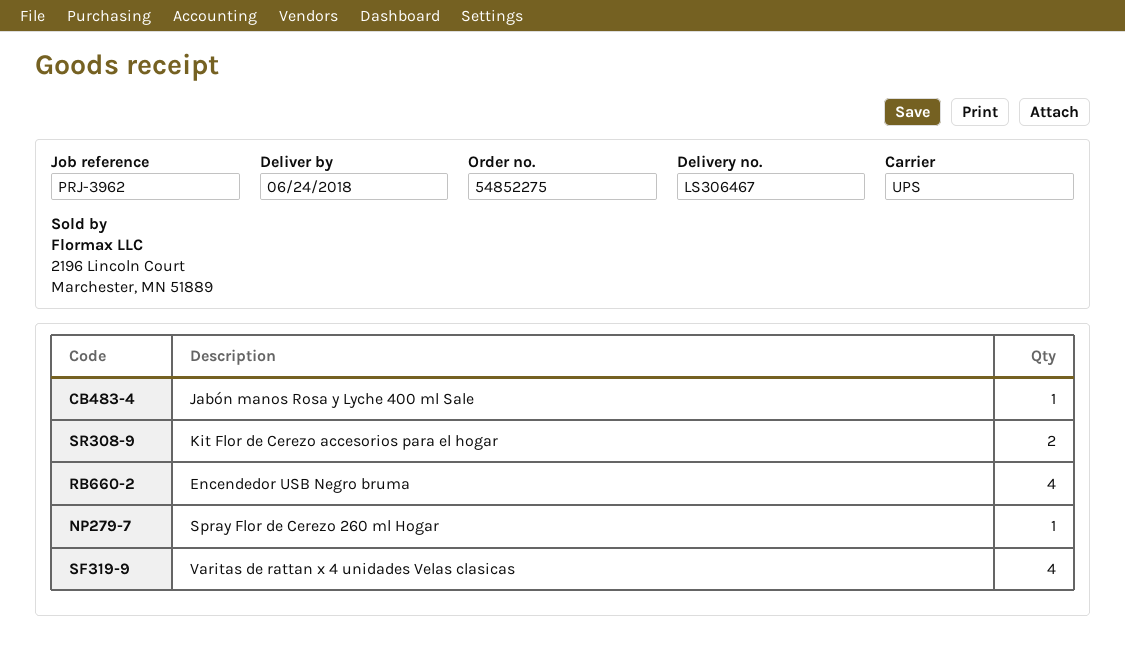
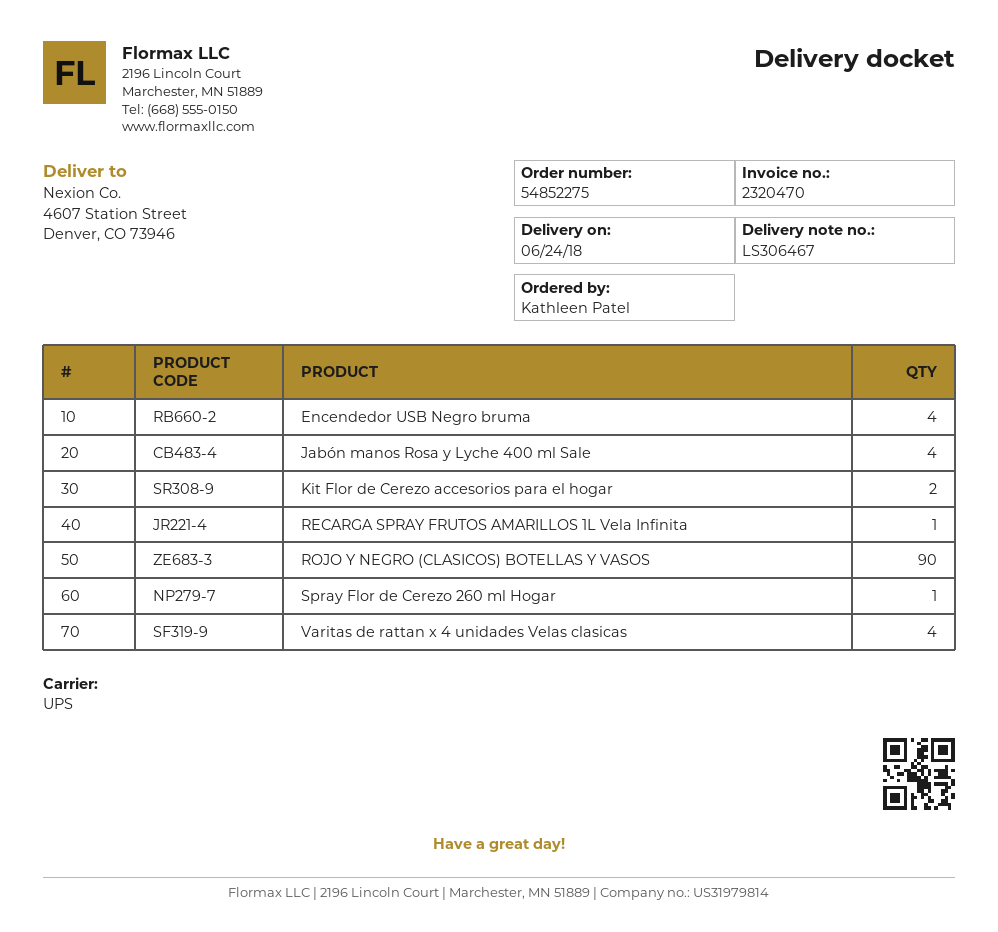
Jabón manos Rosa y Lyche 400 ml Sale: 1 -> 4
RECARGA SPRAY FRUTOS AMARILLOS 1L Vela Infinita: none -> 1
ROJO Y NEGRO (CLASICOS) BOTELLAS Y VASOS: none -> 90

